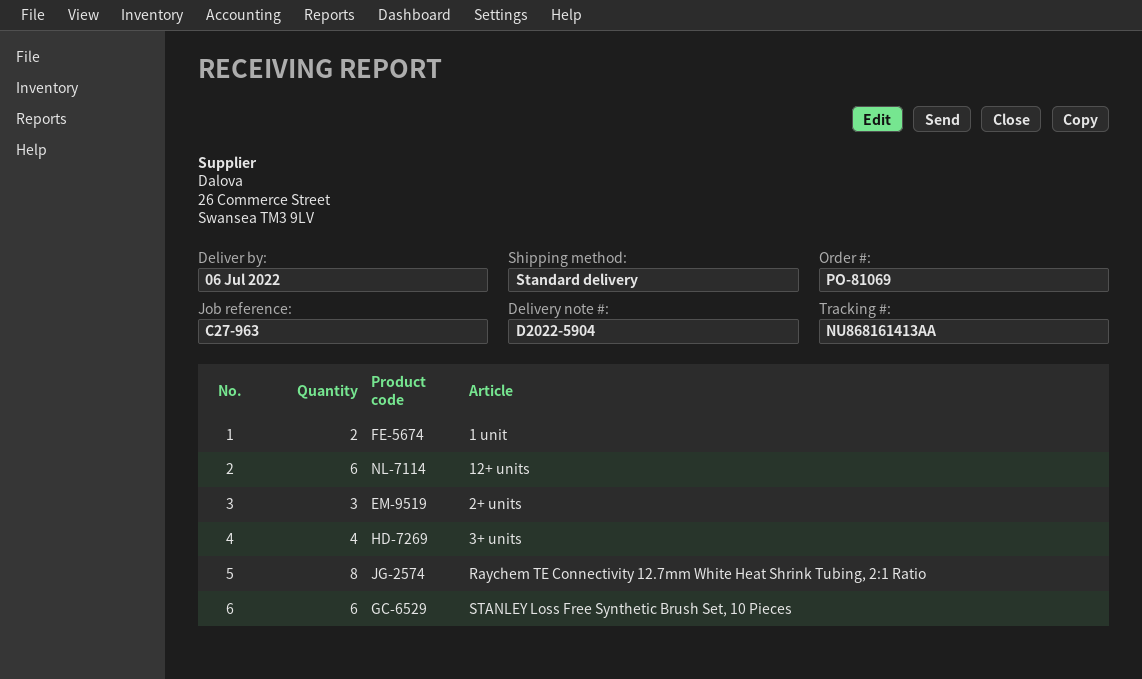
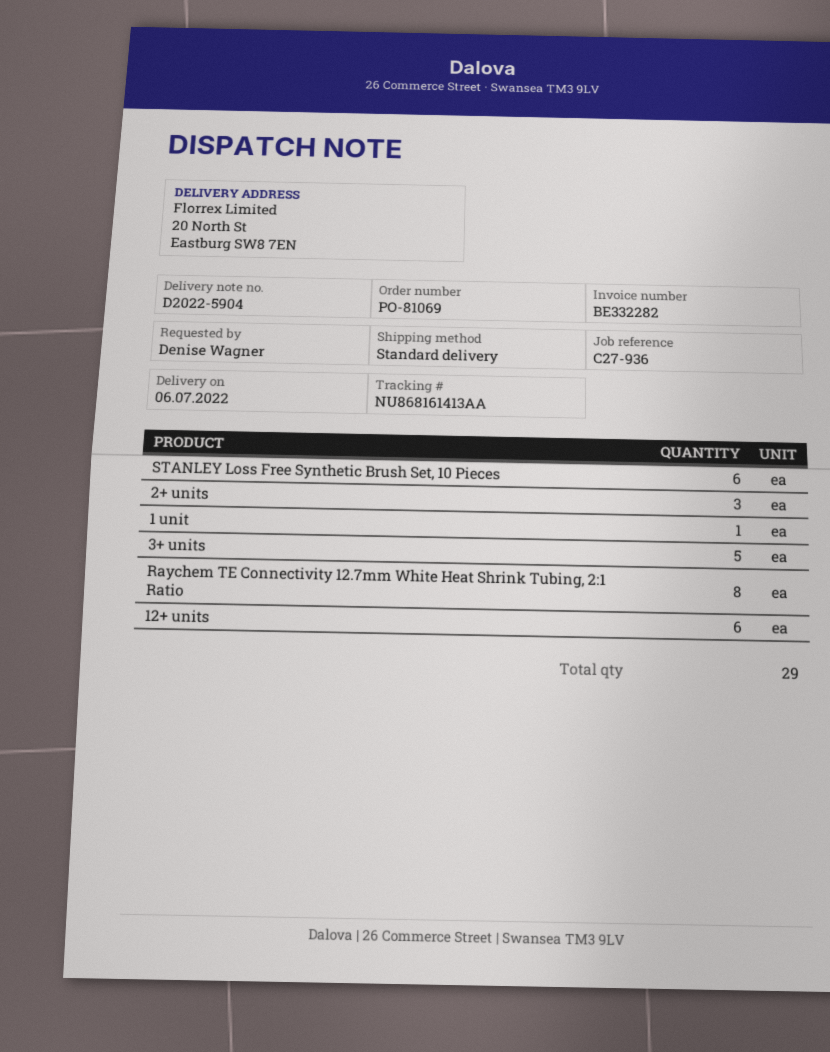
reference: C27-963 -> C27-936
1 unit: 2 -> 1
3+ units: 4 -> 5

